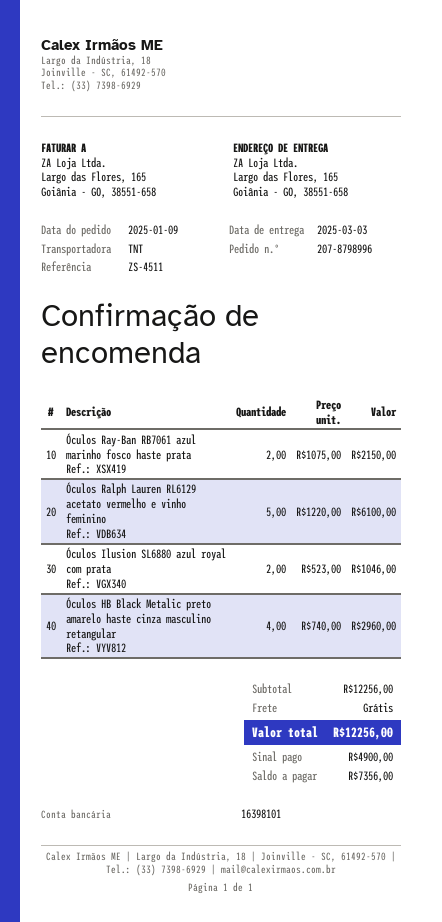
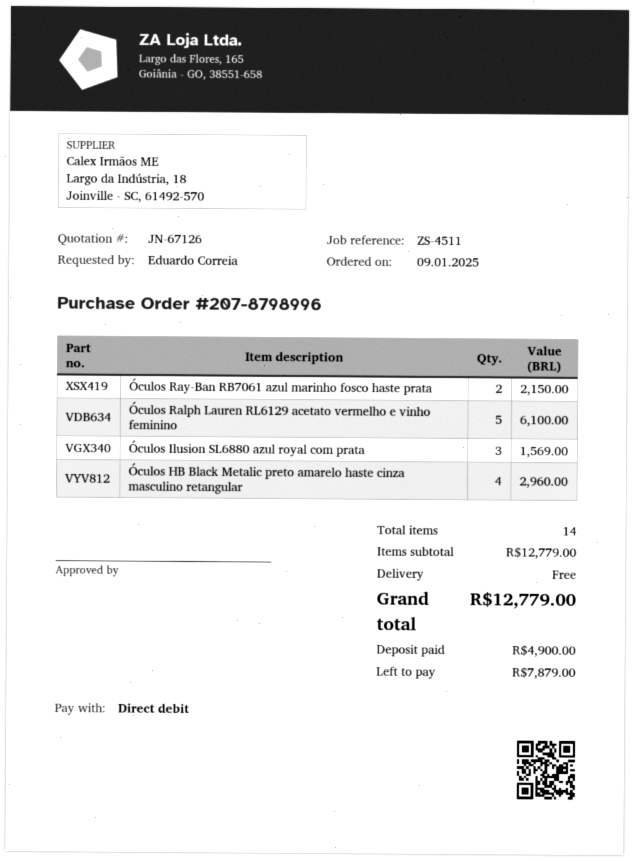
Óculos Ilusion SL6880 azul royal com prata: 2 for 1046.00 -> 3 for 1569.00
subtotal: 12256.00 -> 12779.00
total: 12256.00 -> 12779.00
balance: 7356.00 -> 7879.00

